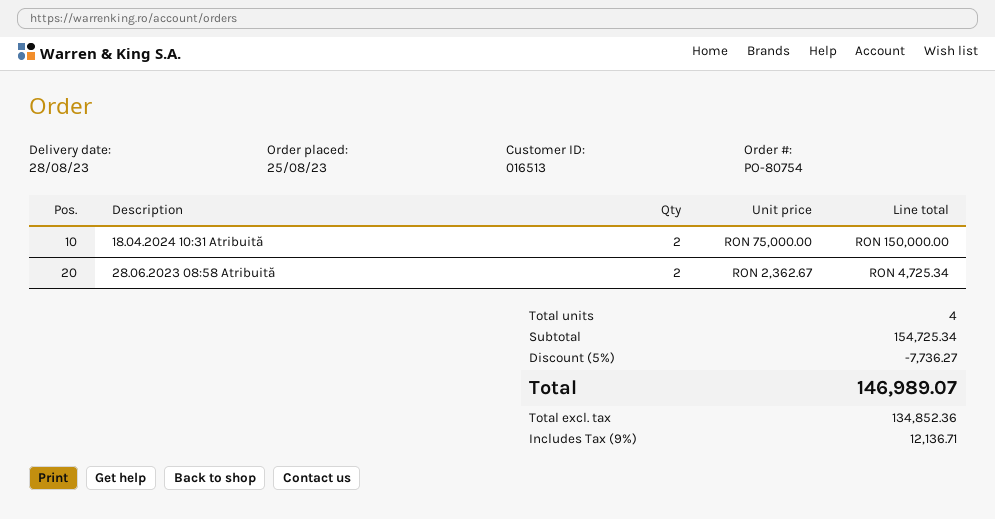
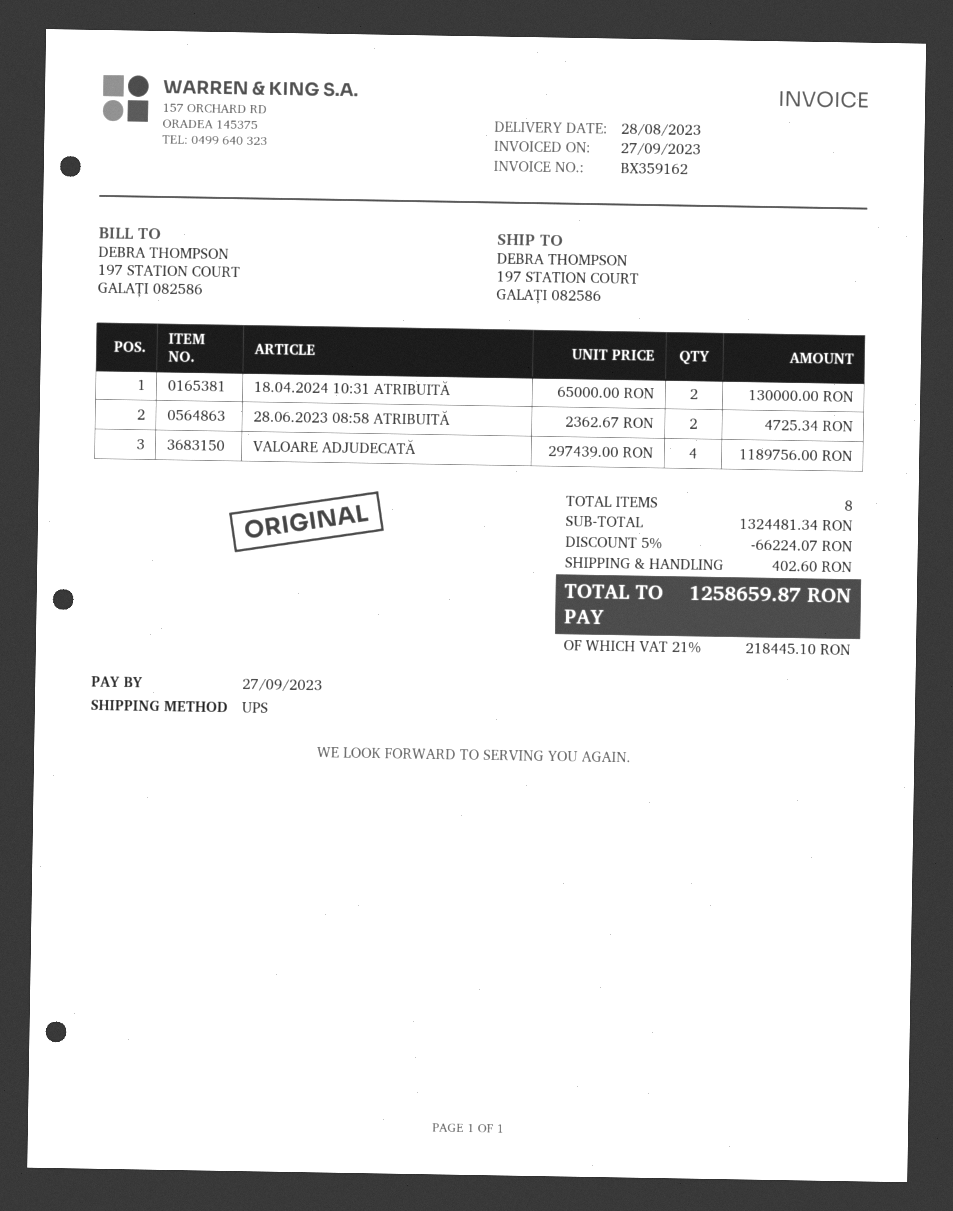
18.04.2024 10:31 Atribuită: 2 x 75000.00 = 150000.00 -> 2 x 65000.00 = 130000.00
VALOARE ADJUDECATĂ: none -> 4 x 297439.00 = 1189756.00
total quantity: 4 -> 8
subtotal: 154725.34 -> 1324481.34
discount: 5% = 7736.27 -> 5% = 66224.07
shipping: none -> 402.60
tax: 9% = 12136.71 -> 21% = 218445.10
total: 146989.07 -> 1258659.87

